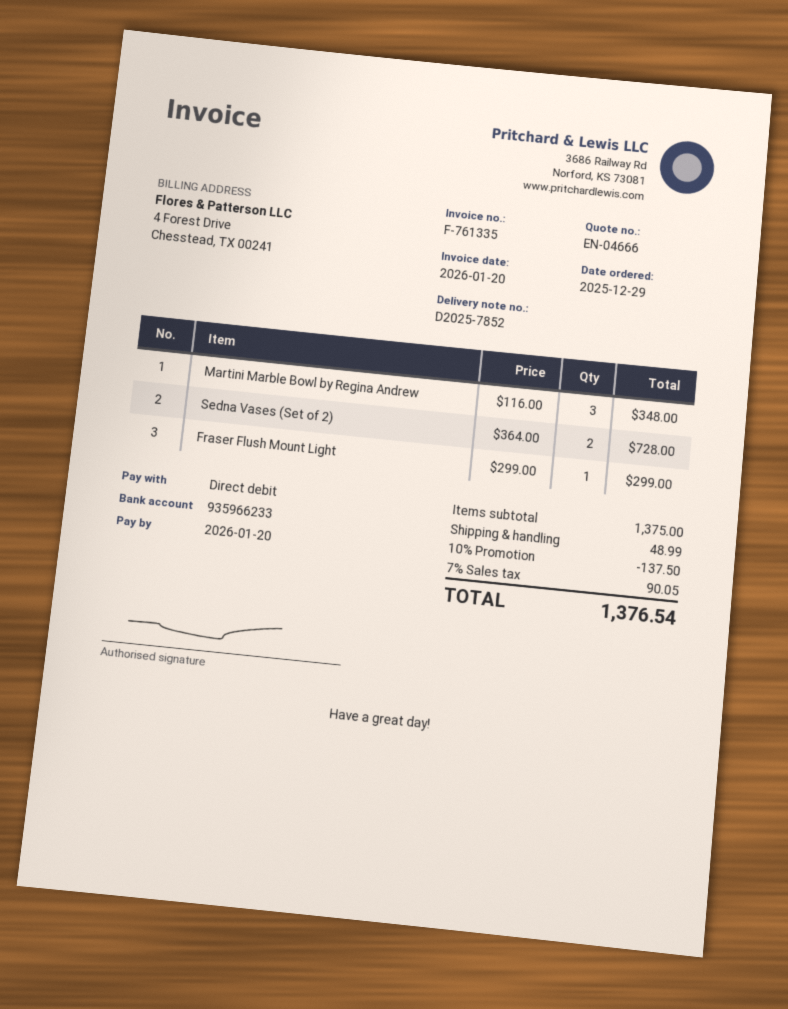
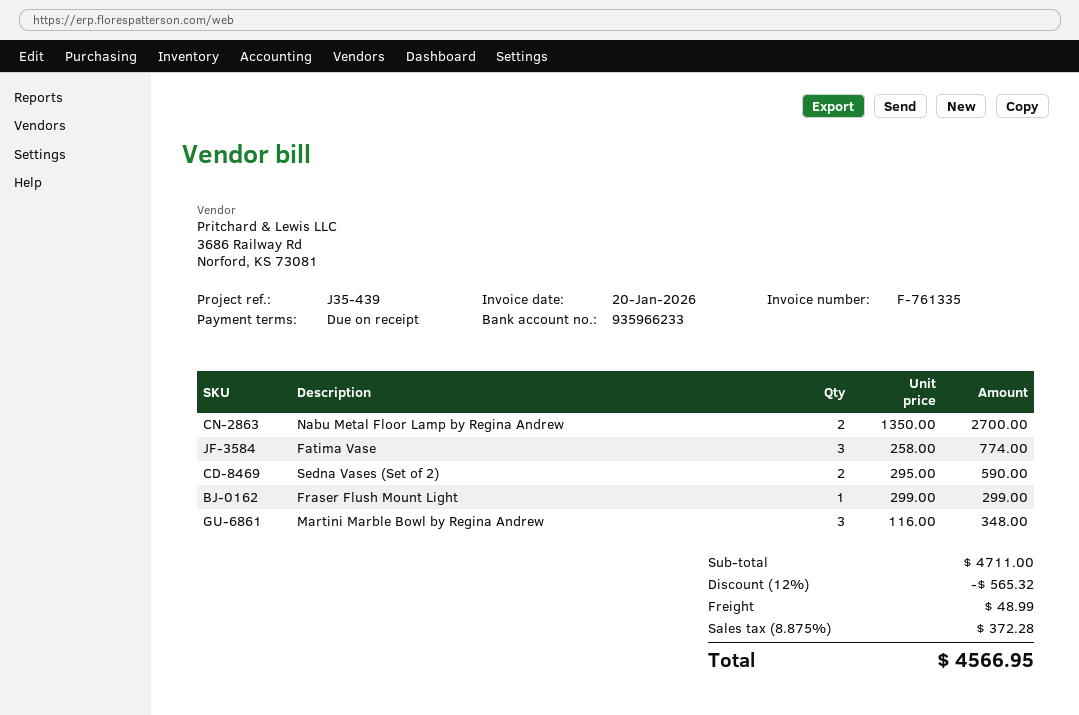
Sedna Vases (Set of 2): 2 x 364.00 = 728.00 -> 2 x 295.00 = 590.00
Nabu Metal Floor Lamp by Regina Andrew: none -> 2 x 1350.00 = 2700.00
Fatima Vase: none -> 3 x 258.00 = 774.00
subtotal: 1375.00 -> 4711.00
discount: 10% = 137.50 -> 12% = 565.32
tax: 7% = 90.05 -> 8.875% = 372.28
total: 1376.54 -> 4566.95

